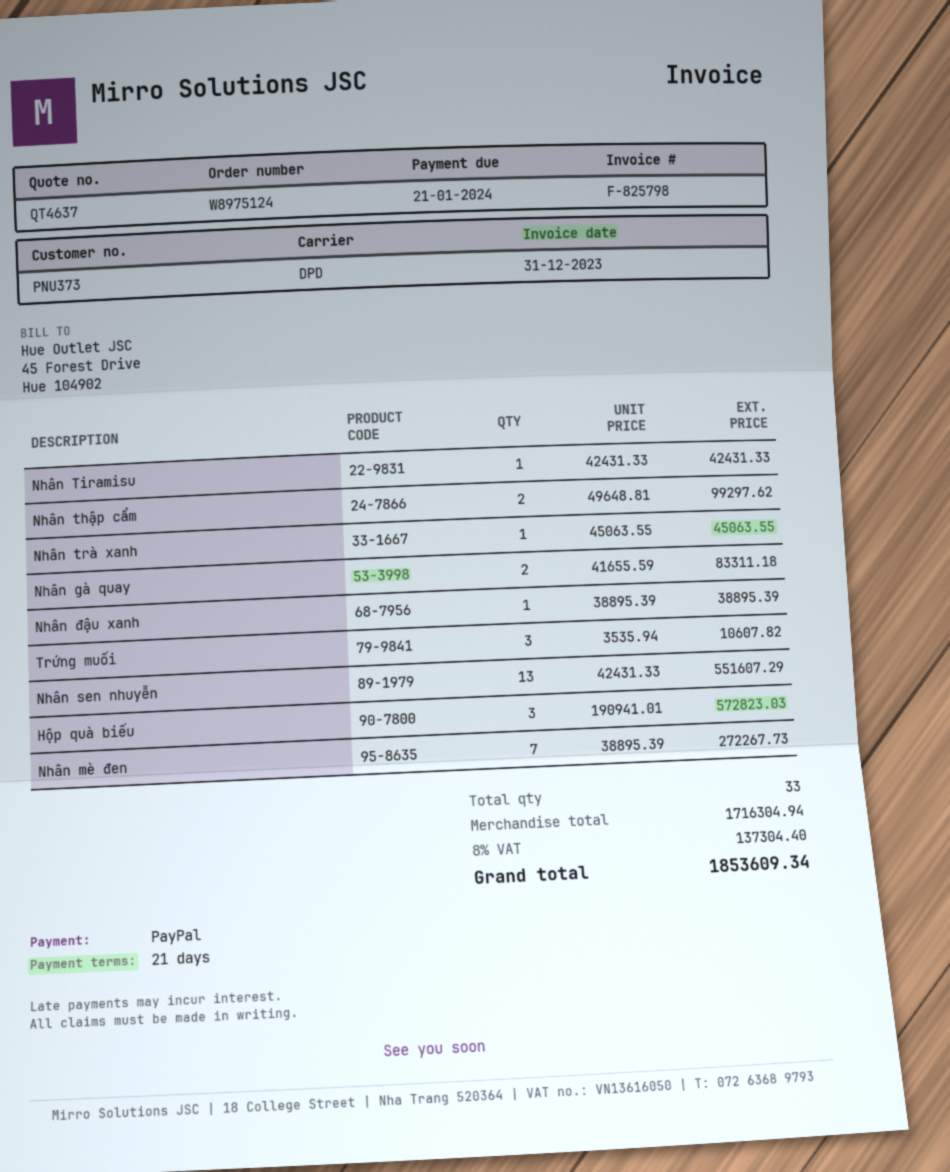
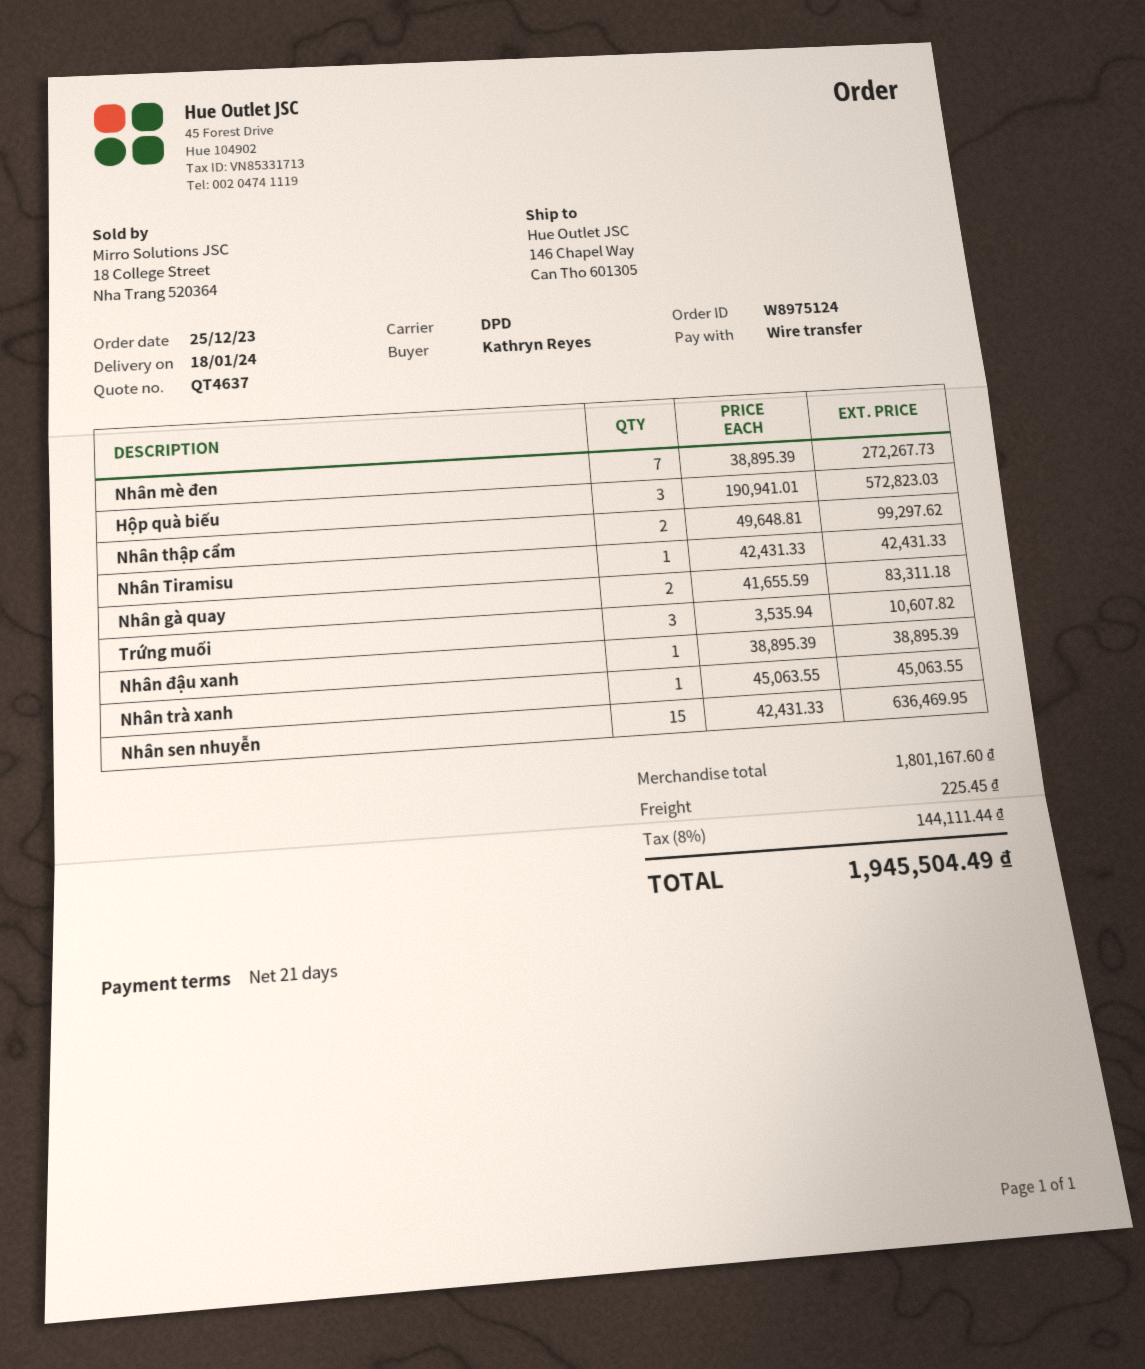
payment method: PayPal -> bank transfer
Nhân sen nhuyễn: 13 x 42431.33 = 551607.29 -> 15 x 42431.33 = 636469.95
subtotal: 1716304.94 -> 1801167.60
shipping: none -> 225.45
tax: 8% = 137304.40 -> 8% = 144111.44
total: 1853609.34 -> 1945504.49

